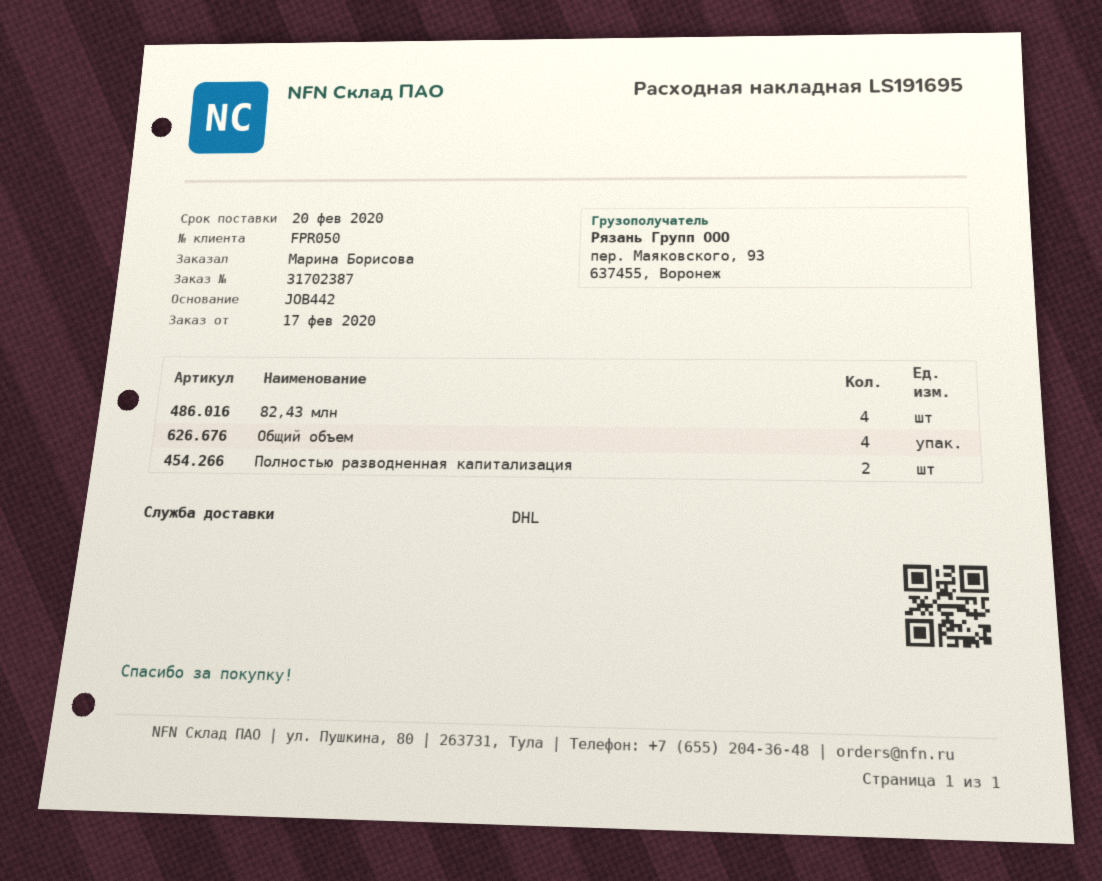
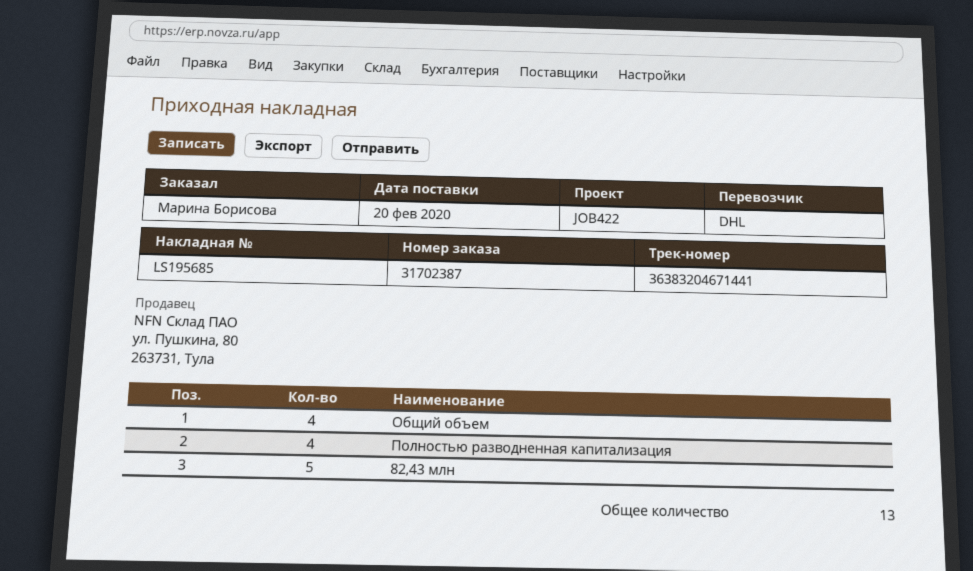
delivery note number: LS191695 -> LS195685
reference: JOB442 -> JOB422
82,43 млн: 4 -> 5
Полностью разводненная капитализация: 2 -> 4

